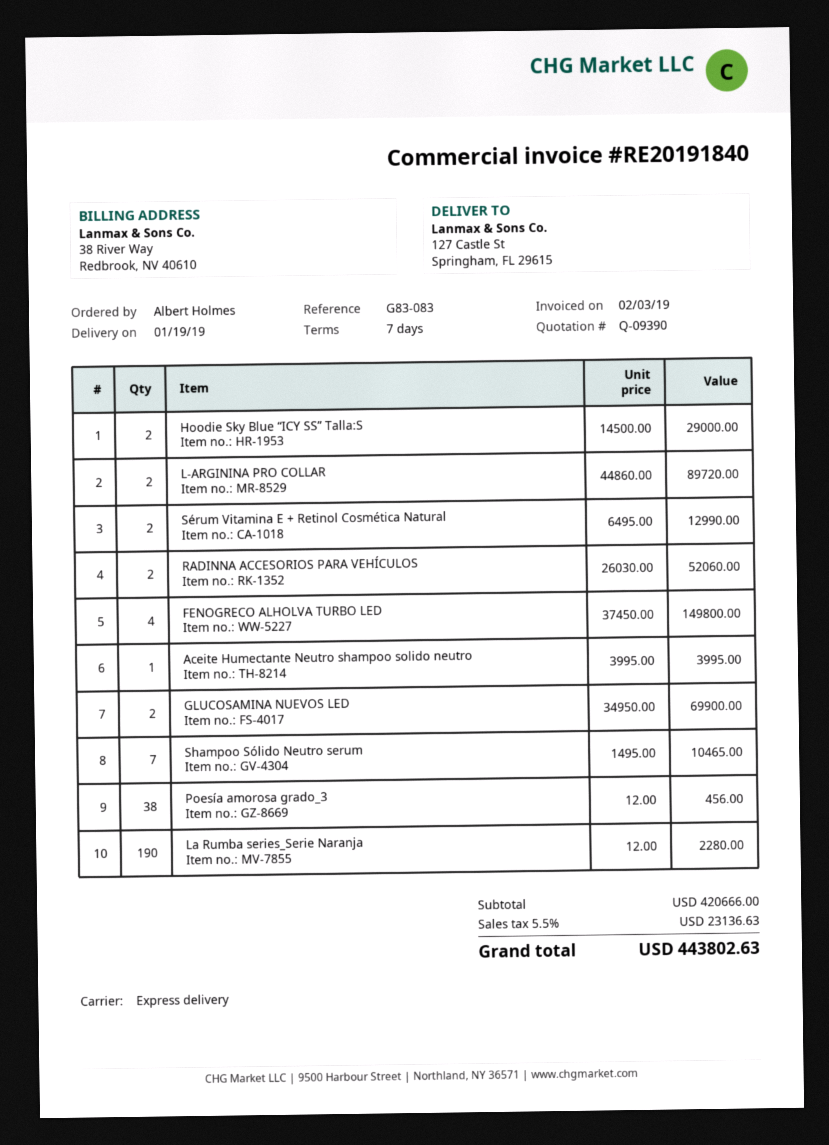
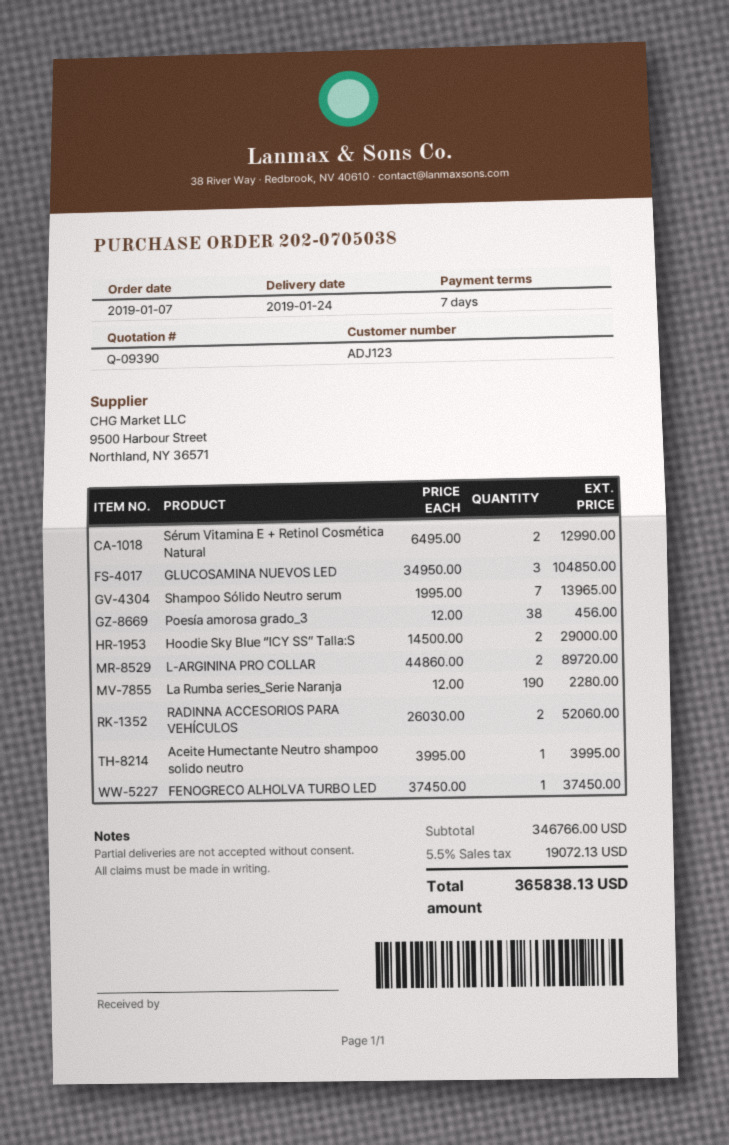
delivery date: 2019-01-19 -> 2019-01-24
FENOGRECO ALHOLVA TURBO LED: 4 x 37450.00 = 149800.00 -> 1 x 37450.00 = 37450.00
GLUCOSAMINA NUEVOS LED: 2 x 34950.00 = 69900.00 -> 3 x 34950.00 = 104850.00
Shampoo Sólido Neutro serum: 7 x 1495.00 = 10465.00 -> 7 x 1995.00 = 13965.00
subtotal: 420666.00 -> 346766.00
tax: 5.5% = 23136.63 -> 5.5% = 19072.13
total: 443802.63 -> 365838.13

